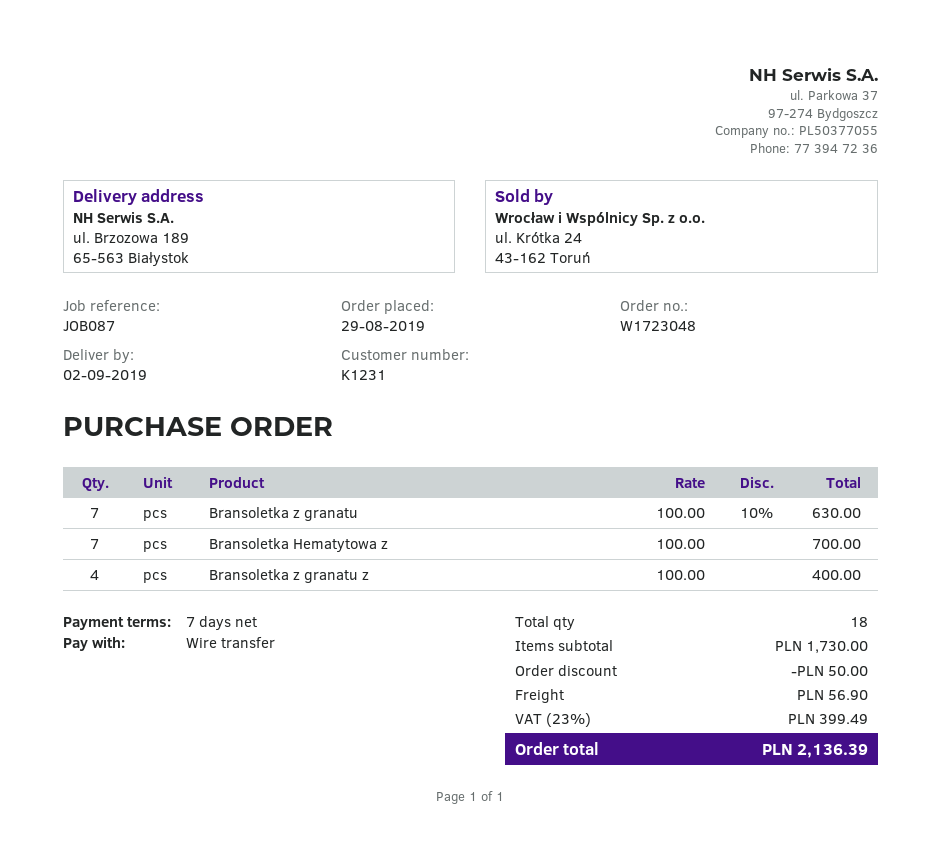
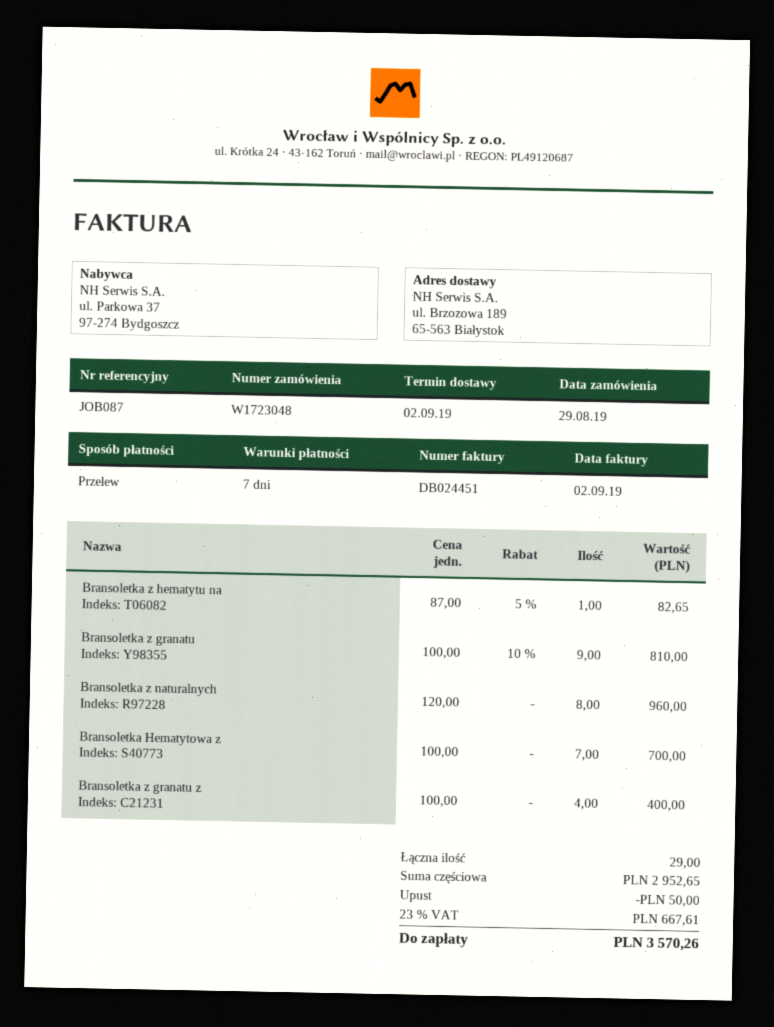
Bransoletka z granatu: 7 x 100.00 - 10% = 630.00 -> 9 x 100.00 - 10% = 810.00
Bransoletka z hematytu na: none -> 1 x 87.00 - 5% = 82.65
Bransoletka z naturalnych: none -> 8 x 120.00 = 960.00
total quantity: 18 -> 29
subtotal: 1730.00 -> 2952.65
shipping: 56.90 -> none
tax: 23% = 399.49 -> 23% = 667.61
total: 2136.39 -> 3570.26

